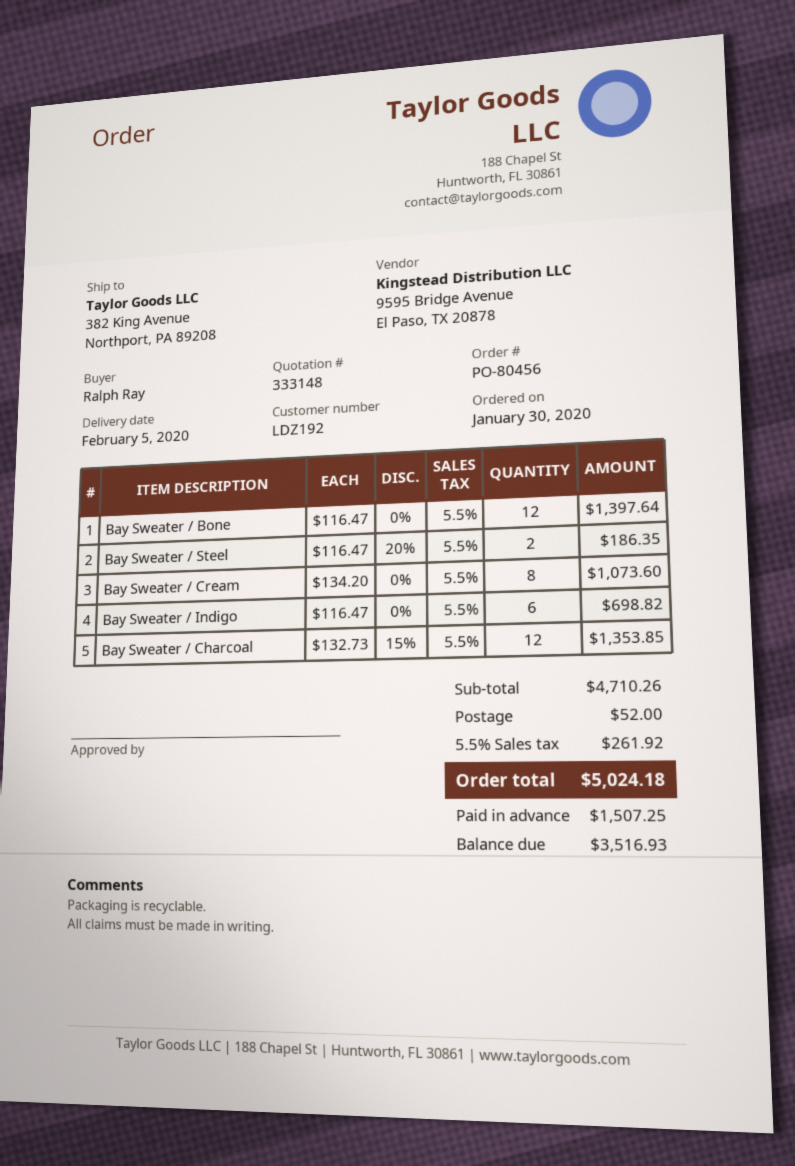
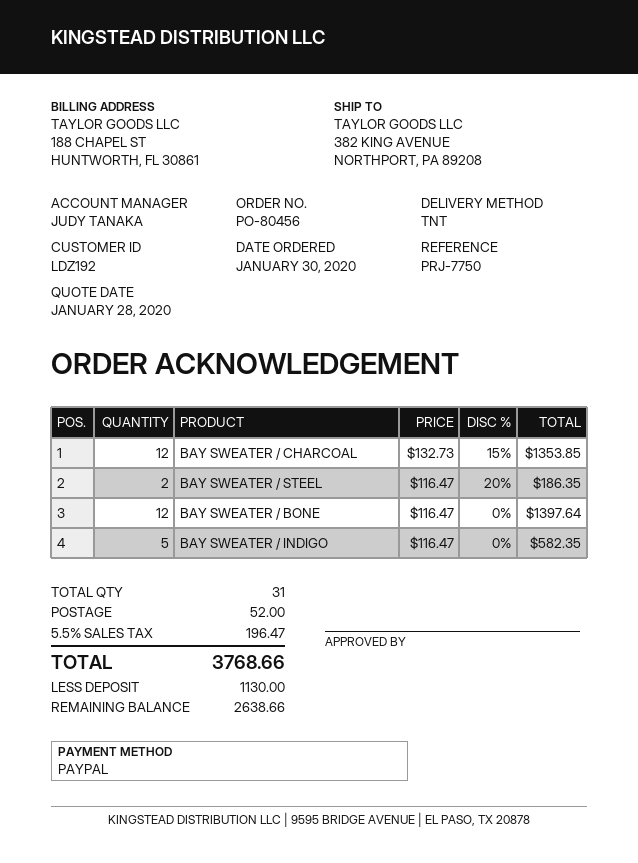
Bay Sweater / Cream: 8 x 134.20 = 1073.60 -> none
Bay Sweater / Indigo: 6 x 116.47 = 698.82 -> 5 x 116.47 = 582.35
tax: 5.5% = 261.92 -> 5.5% = 196.47
total: 5024.18 -> 3768.66
deposit: 1507.25 -> 1130.00
balance: 3516.93 -> 2638.66

